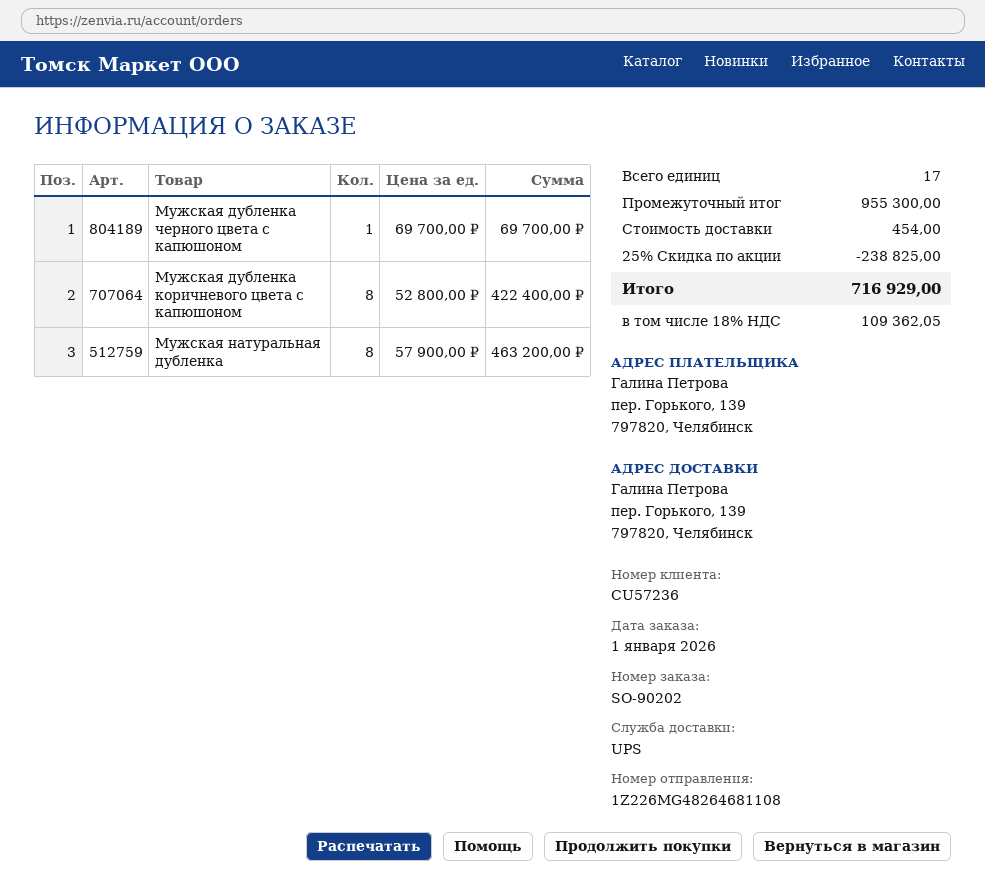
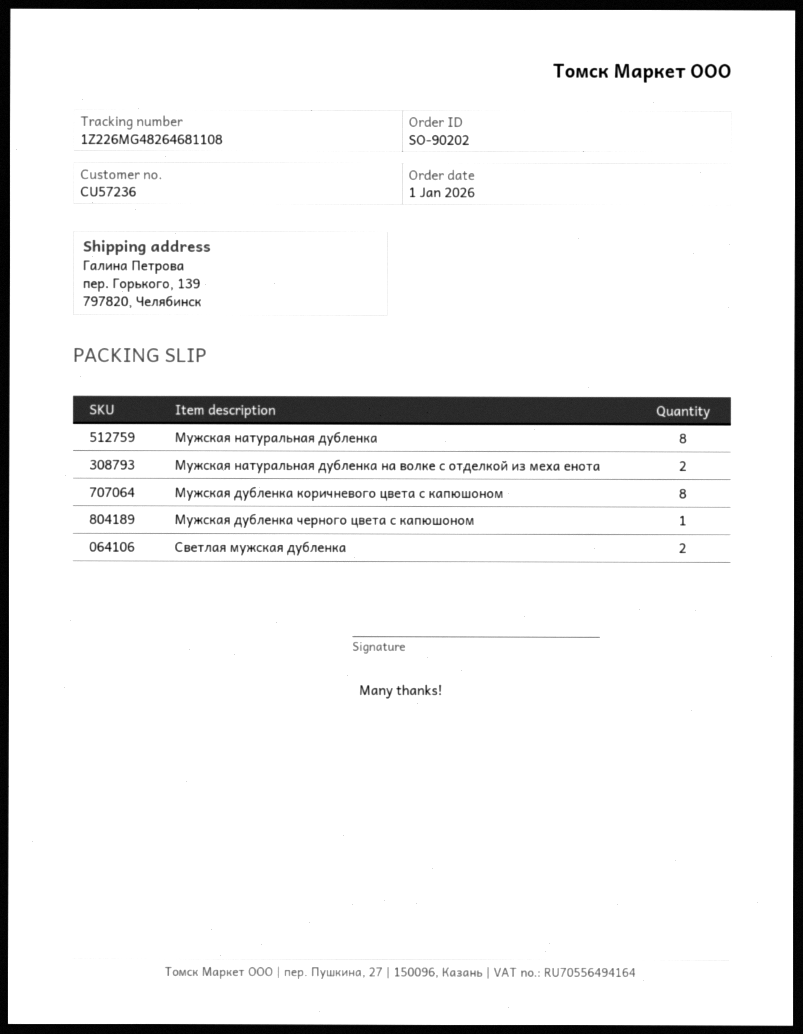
Мужская натуральная дубленка на волке с отделкой из меха енота: none -> 2
Светлая мужская дубленка: none -> 2

